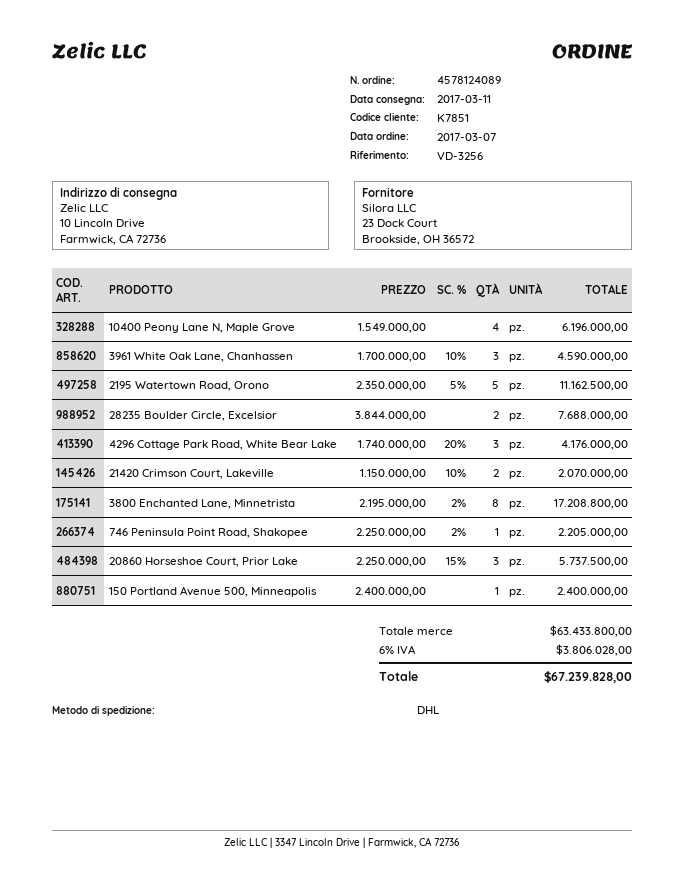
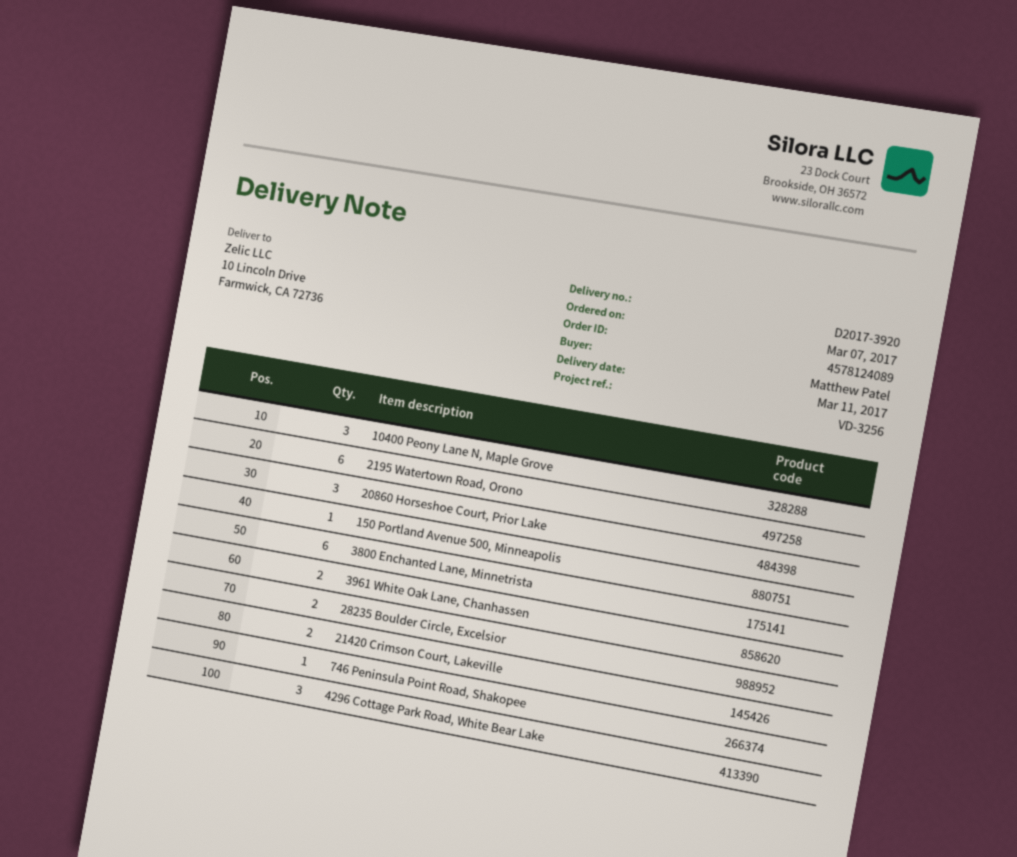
10400 Peony Lane N, Maple Grove: 4 -> 3
3961 White Oak Lane, Chanhassen: 3 -> 2
2195 Watertown Road, Orono: 5 -> 6
3800 Enchanted Lane, Minnetrista: 8 -> 6

